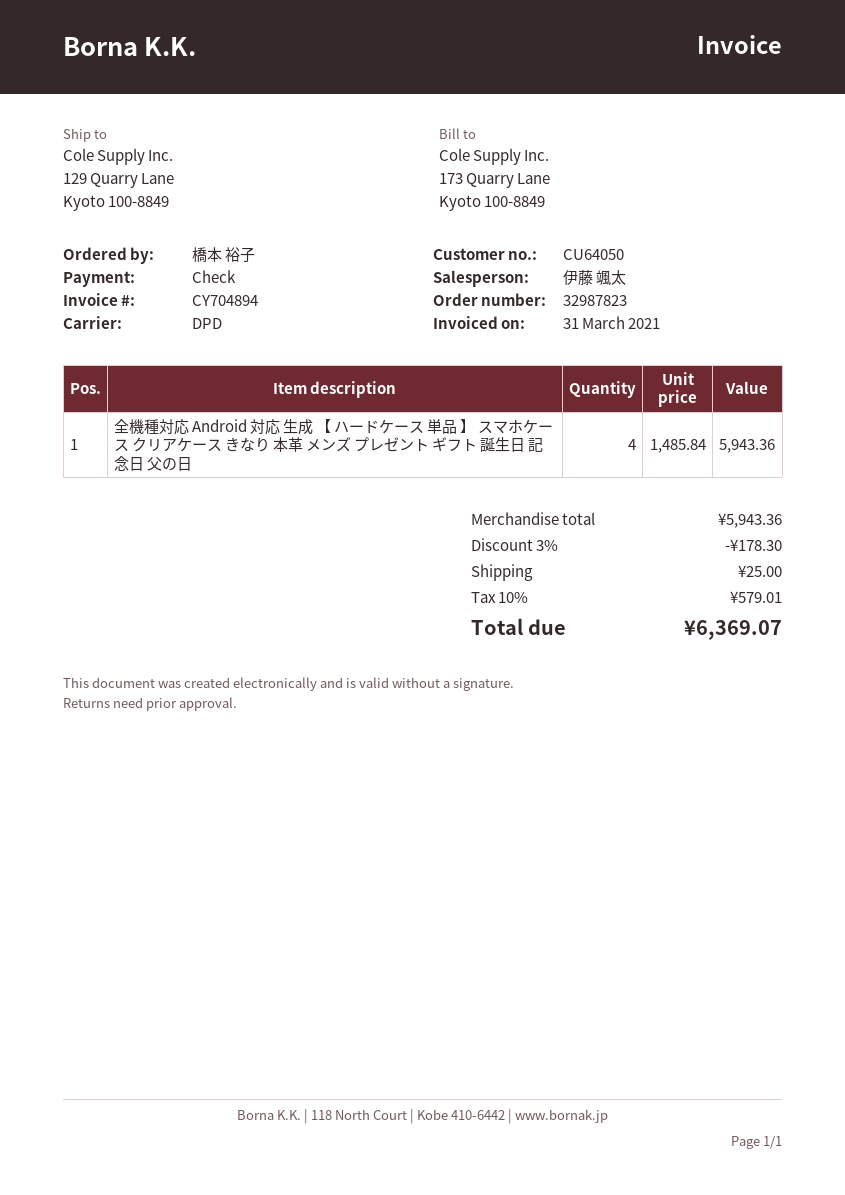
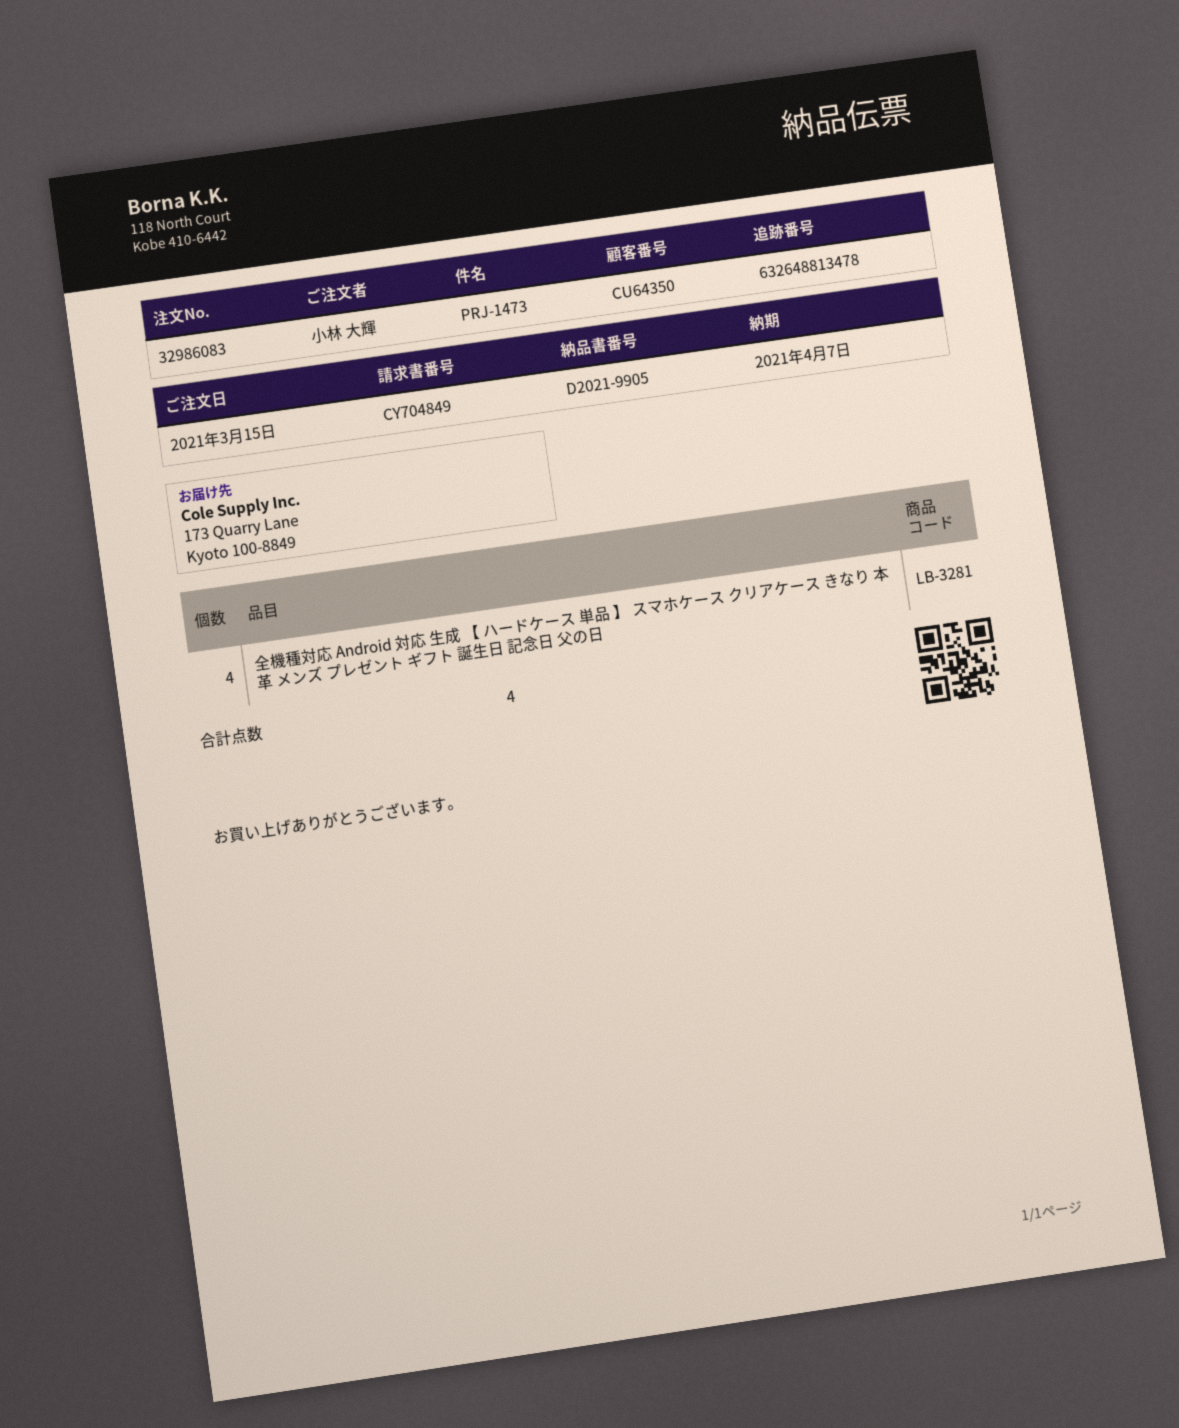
order number: 32987823 -> 32986083
invoice number: CY704894 -> CY704849
customer number: CU64050 -> CU64350
ordered by: 橋本 裕子 -> 小林 大輝
ship to: 129 Quarry Lane, Kyoto 100-8849 -> 173 Quarry Lane, Kyoto 100-8849

